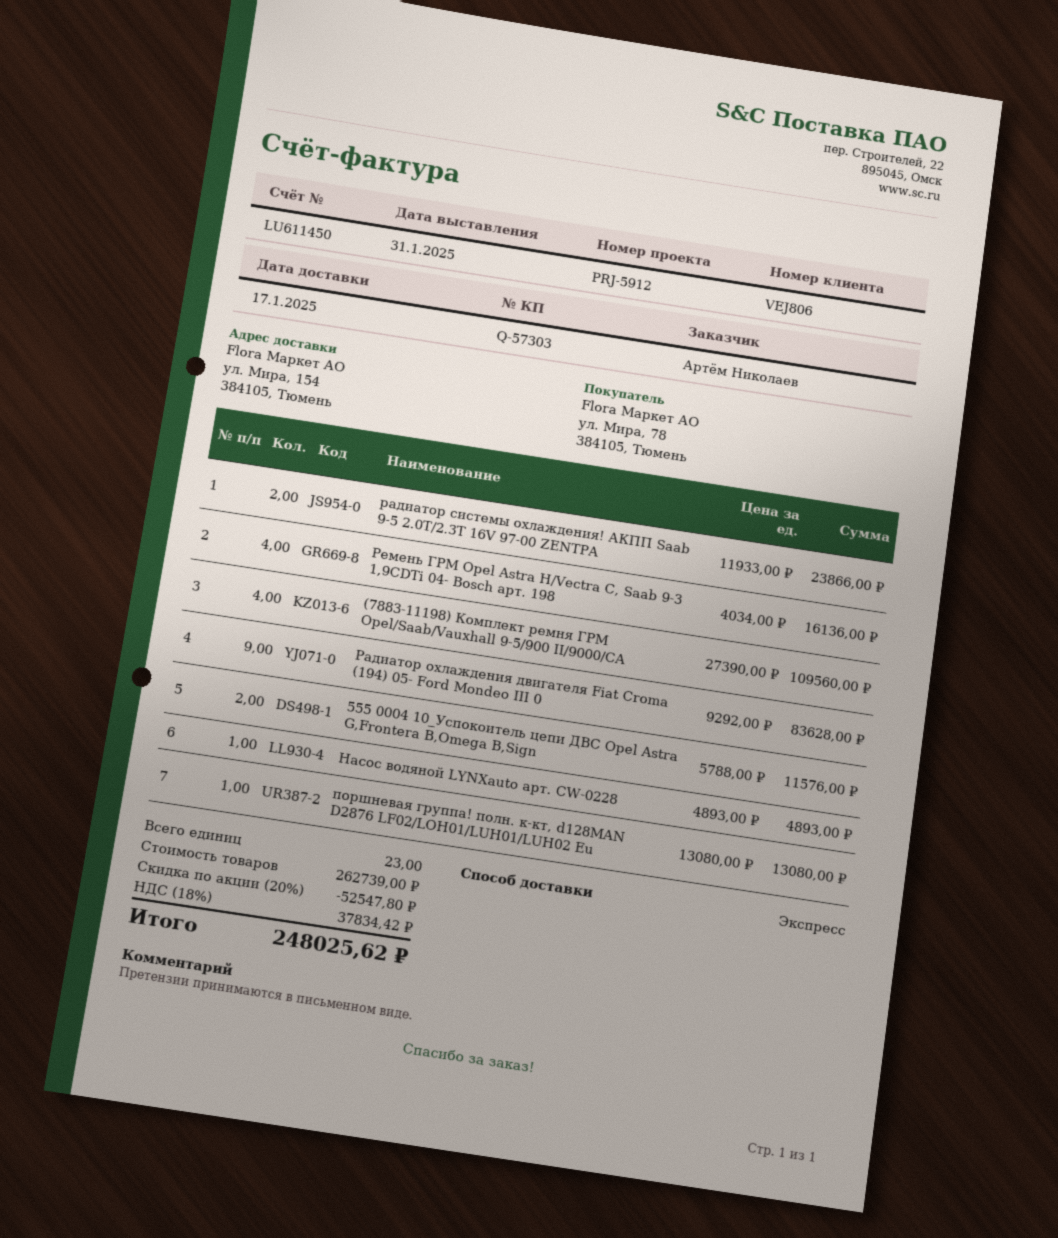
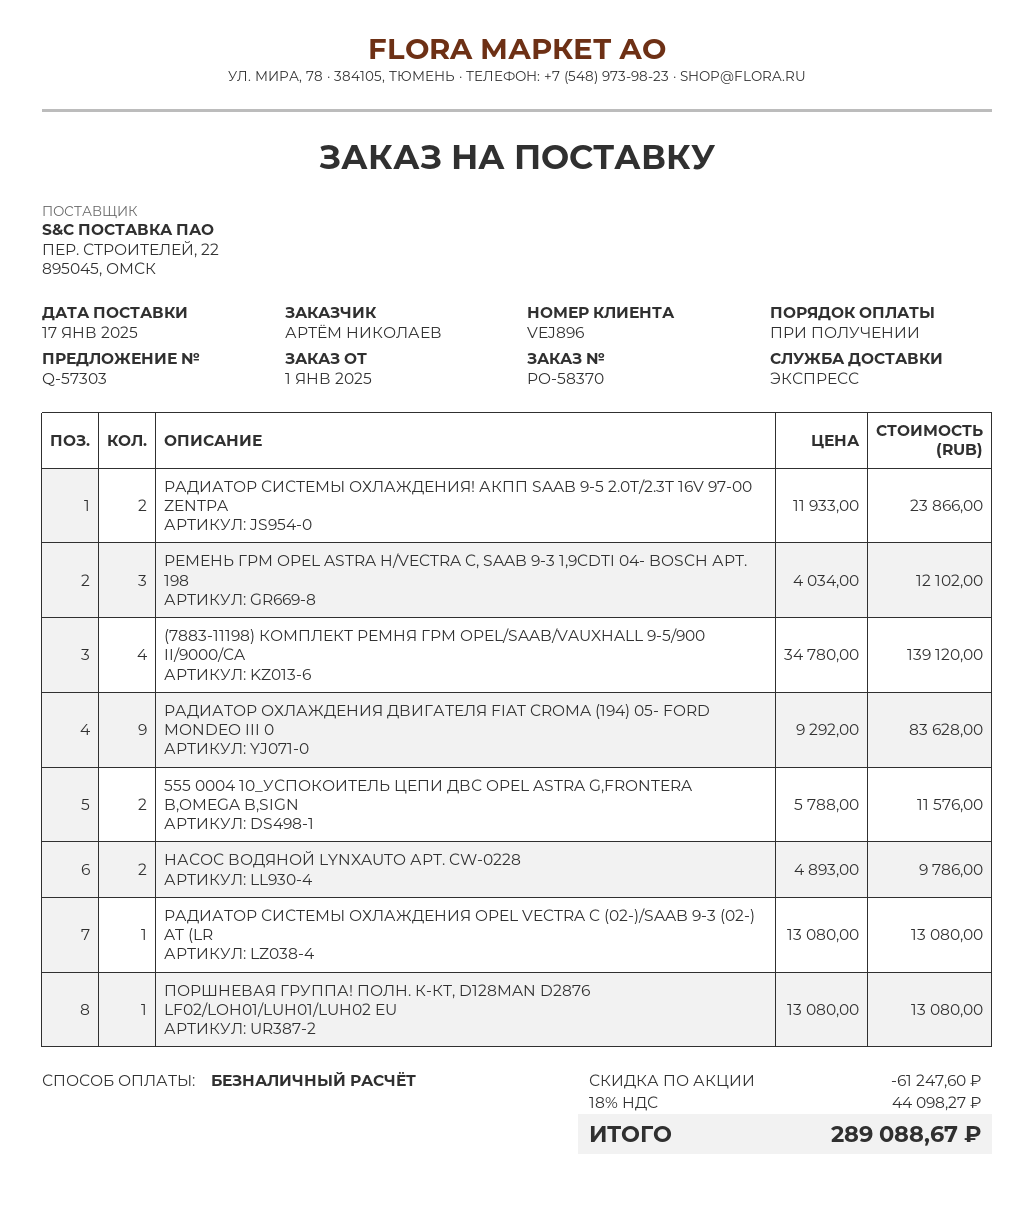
customer number: VEJ806 -> VEJ896
Ремень ГРМ Opel Astra H/Vectra C, Saab 9-3 1,9CDTi 04- Bosch арт. 198: 4 x 4034.00 = 16136.00 -> 3 x 4034.00 = 12102.00
(7883-11198) Комплект ремня ГРМ Opel/Saab/Vauxhall 9-5/900 II/9000/CA: 4 x 27390.00 = 109560.00 -> 4 x 34780.00 = 139120.00
Насос водяной LYNXauto арт. CW-0228: 1 x 4893.00 = 4893.00 -> 2 x 4893.00 = 9786.00
РАДИАТОР СИСТЕМЫ ОХЛАЖДЕНИЯ OPEL VECTRA C (02-)/SAAB 9-3 (02-) AT (LR: none -> 1 x 13080.00 = 13080.00
discount: 52547.80 -> 61247.60
tax: 18% = 37834.42 -> 18% = 44098.27
total: 248025.62 -> 289088.67

